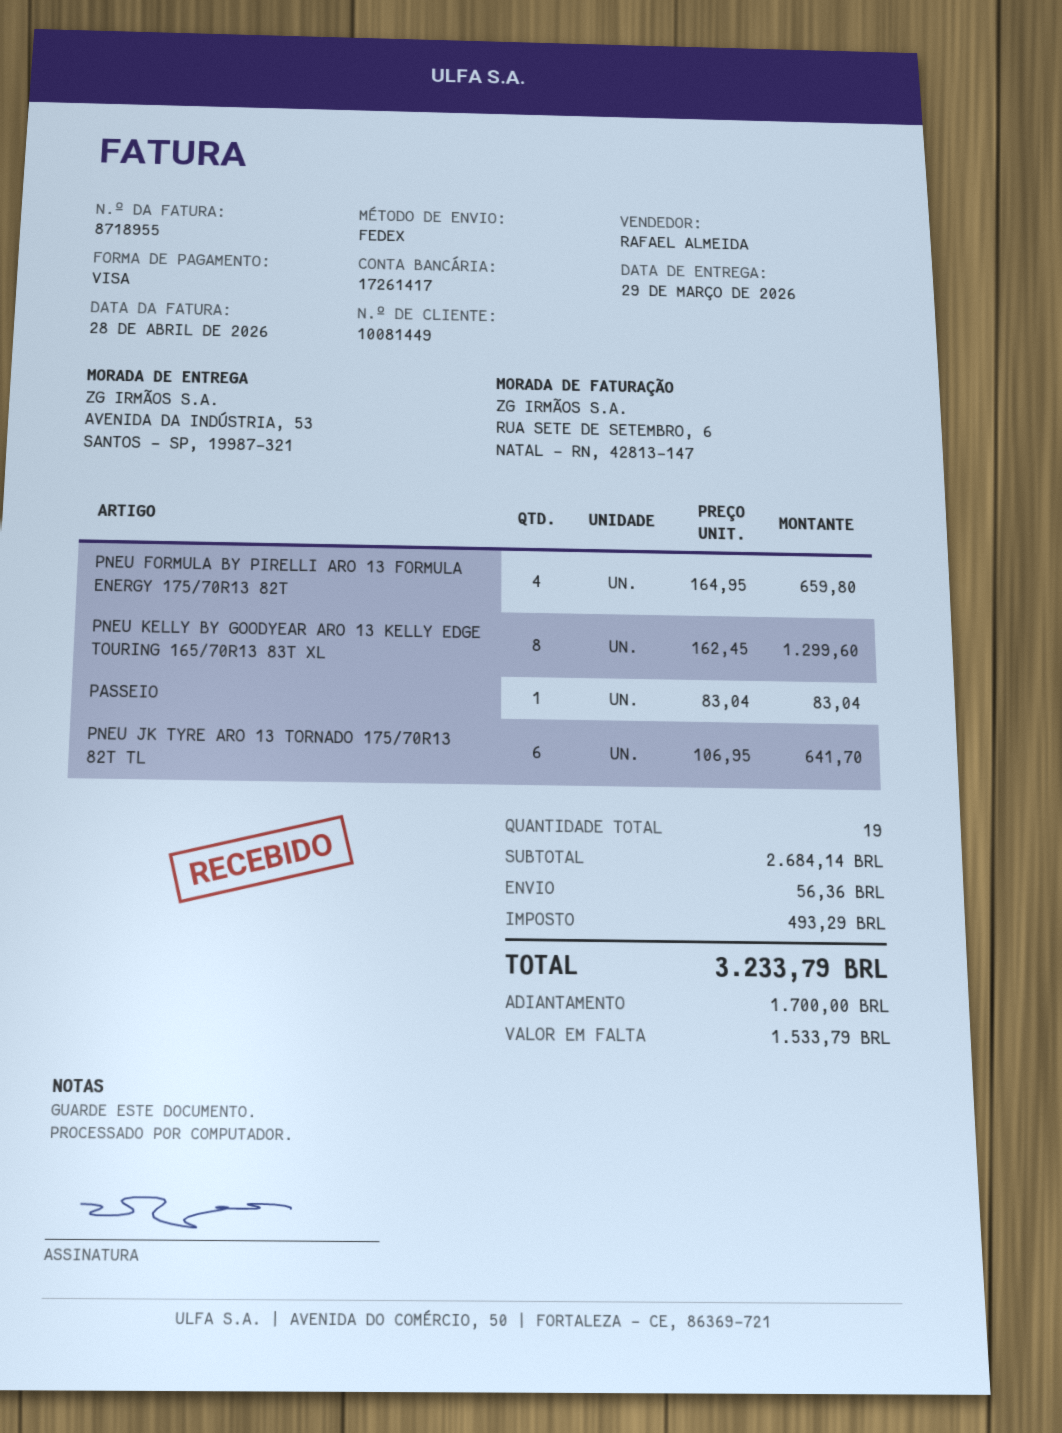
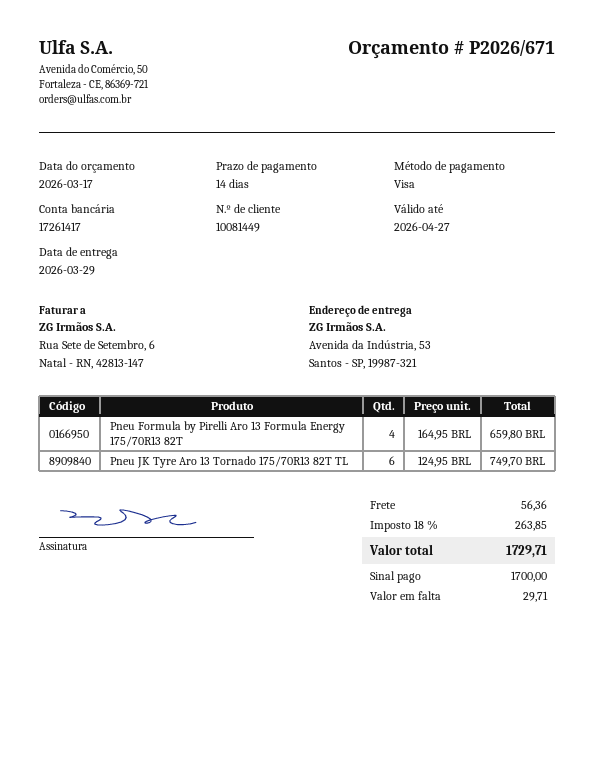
PNEU KELLY BY GOODYEAR ARO 13 KELLY EDGE TOURING 165/70R13 83T XL: 8 x 162.45 = 1299.60 -> none
PASSEIO: 1 x 83.04 = 83.04 -> none
PNEU JK TYRE ARO 13 TORNADO 175/70R13 82T TL: 6 x 106.95 = 641.70 -> 6 x 124.95 = 749.70
tax: 493.29 -> 263.85
total: 3233.79 -> 1729.71
balance: 1533.79 -> 29.71

